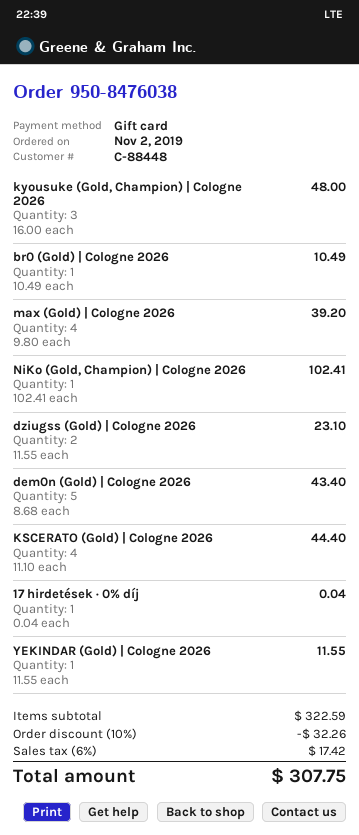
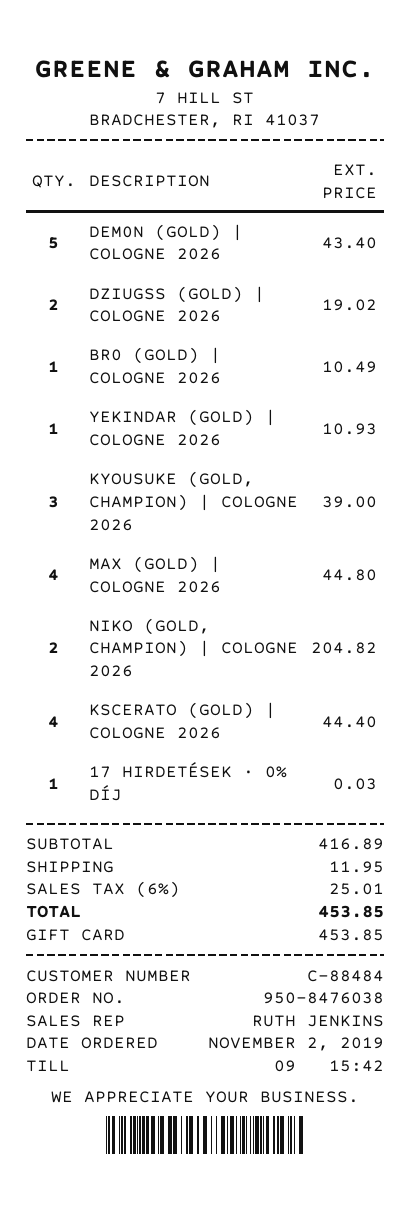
customer number: C-88448 -> C-88484
kyousuke (Gold, Champion) | Cologne 2026: 3 for 48.00 -> 3 for 39.00
max (Gold) | Cologne 2026: 4 for 39.20 -> 4 for 44.80
NiKo (Gold, Champion) | Cologne 2026: 1 for 102.41 -> 2 for 204.82
dziugss (Gold) | Cologne 2026: 2 for 23.10 -> 2 for 19.02
17 hirdetések · 0% díj: 1 for 0.04 -> 1 for 0.03
YEKINDAR (Gold) | Cologne 2026: 1 for 11.55 -> 1 for 10.93
subtotal: 322.59 -> 416.89
discount: 10% = 32.26 -> none
shipping: none -> 11.95
tax: 6% = 17.42 -> 6% = 25.01
total: 307.75 -> 453.85

